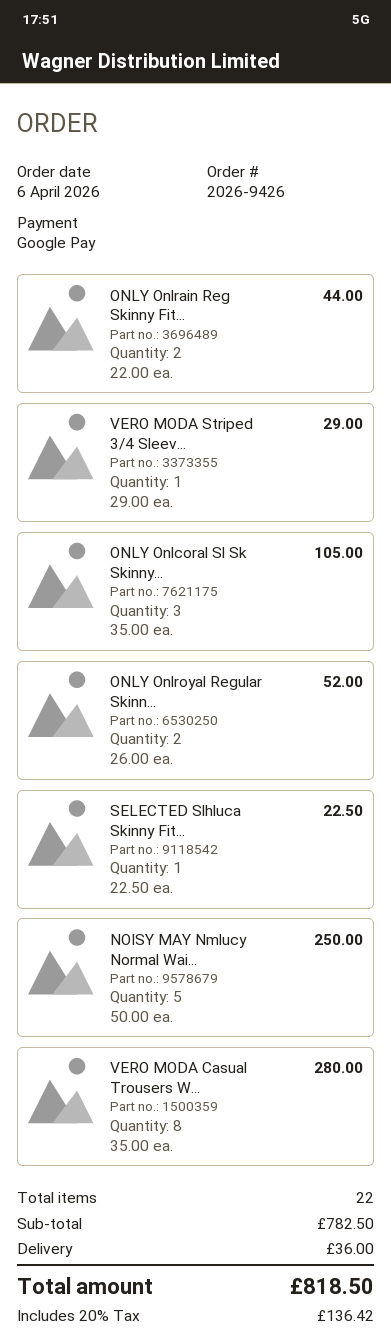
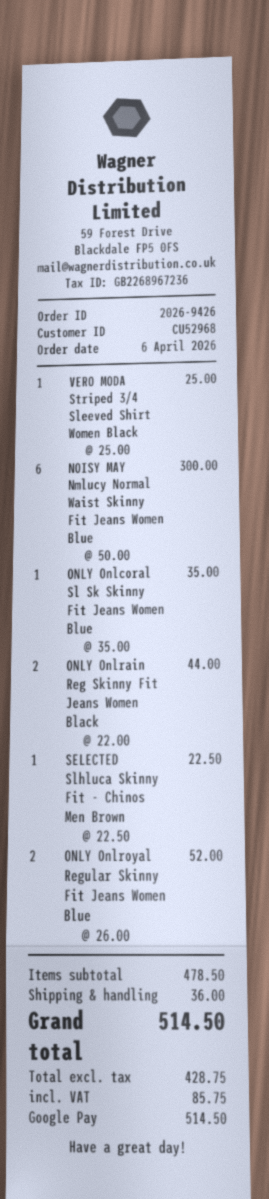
VERO MODA Striped 3/4 Sleev...: 1 x 29.00 = 29.00 -> 1 x 25.00 = 25.00
ONLY Onlcoral Sl Sk Skinny...: 3 x 35.00 = 105.00 -> 1 x 35.00 = 35.00
NOISY MAY Nmlucy Normal Wai...: 5 x 50.00 = 250.00 -> 6 x 50.00 = 300.00
VERO MODA Casual Trousers W...: 8 x 35.00 = 280.00 -> none
subtotal: 782.50 -> 478.50
tax: 136.42 -> 85.75
total: 818.50 -> 514.50

